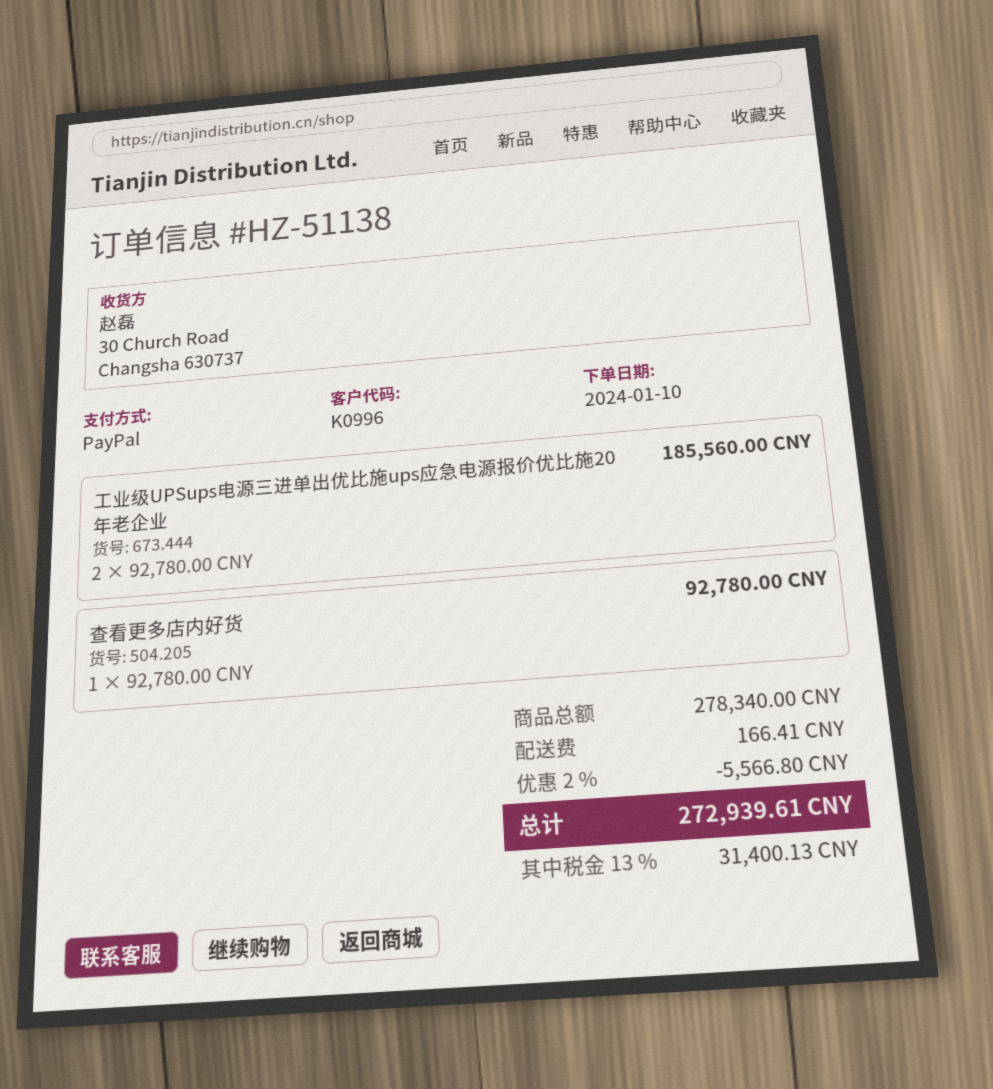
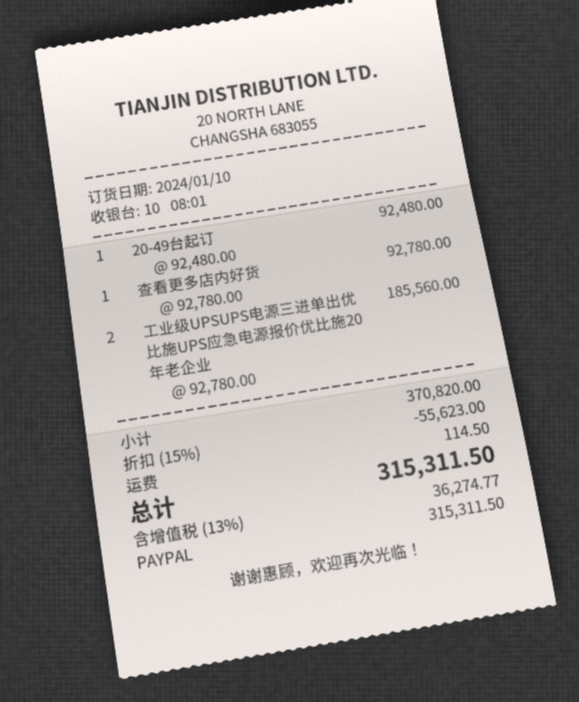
20-49台起订: none -> 1 x 92480.00 = 92480.00
subtotal: 278340.00 -> 370820.00
discount: 2% = 5566.80 -> 15% = 55623.00
shipping: 166.41 -> 114.50
tax: 13% = 31400.13 -> 13% = 36274.77
total: 272939.61 -> 315311.50

